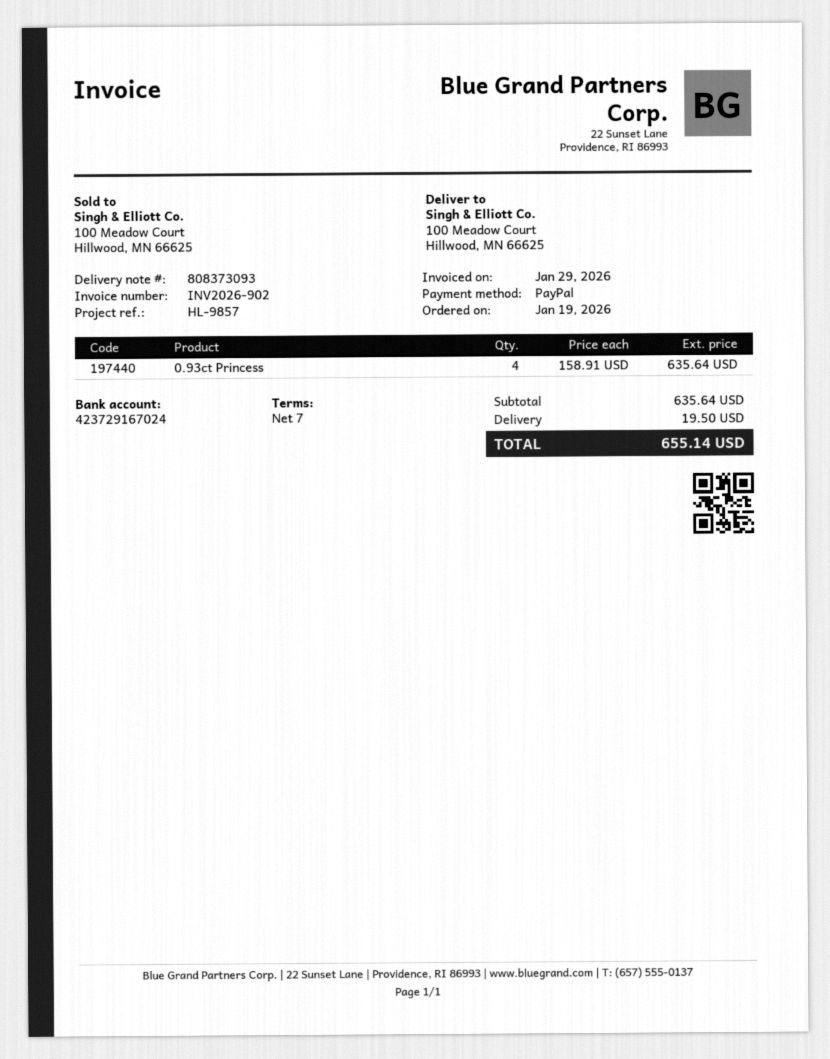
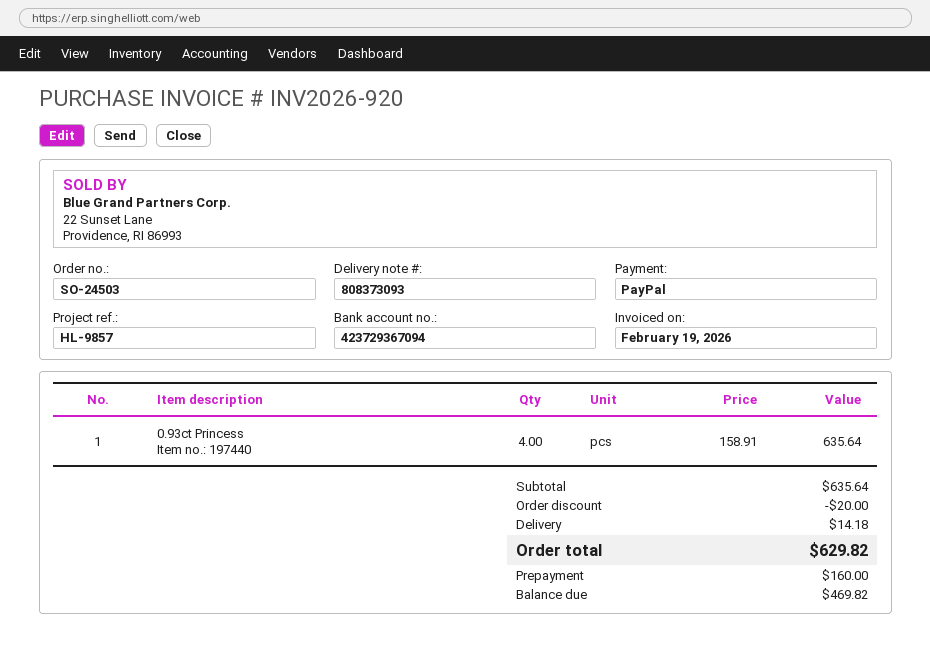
invoice number: INV2026-902 -> INV2026-920
invoice date: 2026-01-29 -> 2026-02-19
bank account: 423729167024 -> 423729367094
discount: none -> 20.00
shipping: 19.50 -> 14.18
total: 655.14 -> 629.82

